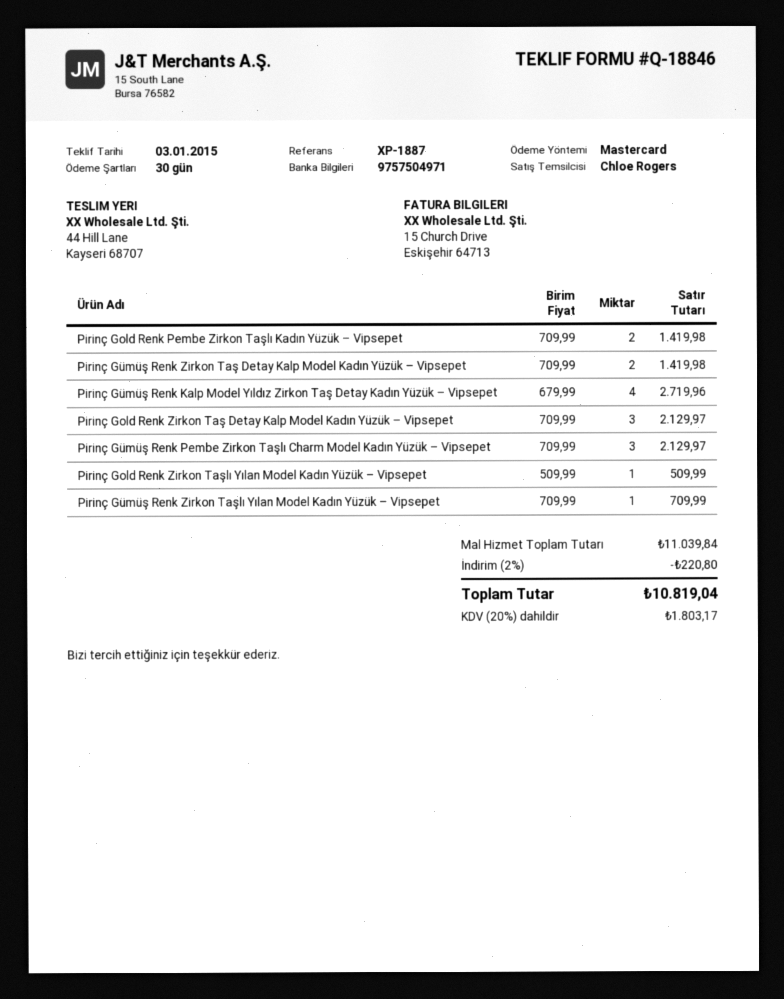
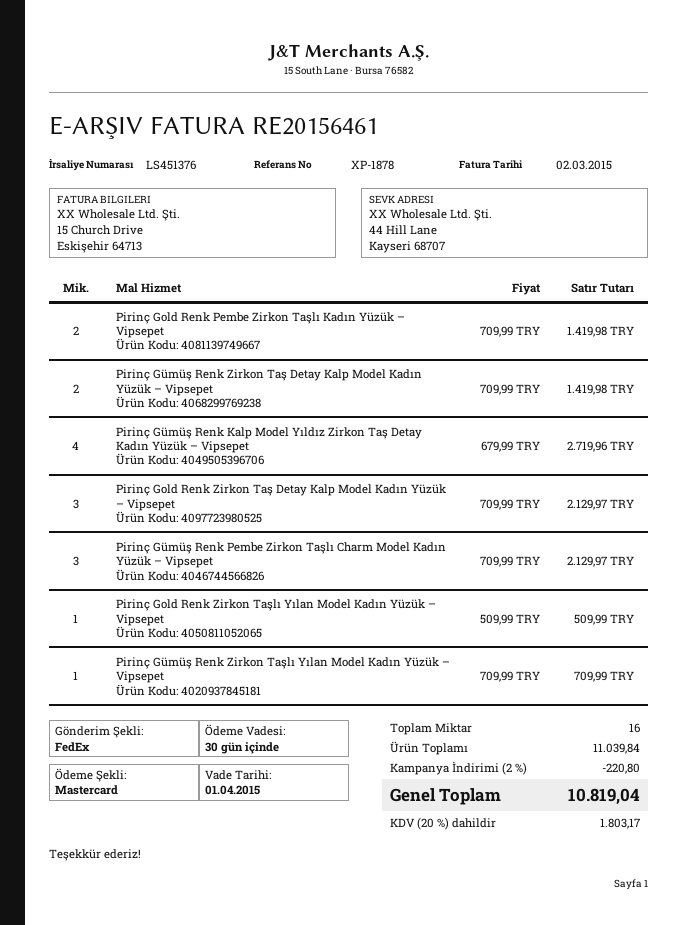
reference: XP-1887 -> XP-1878

